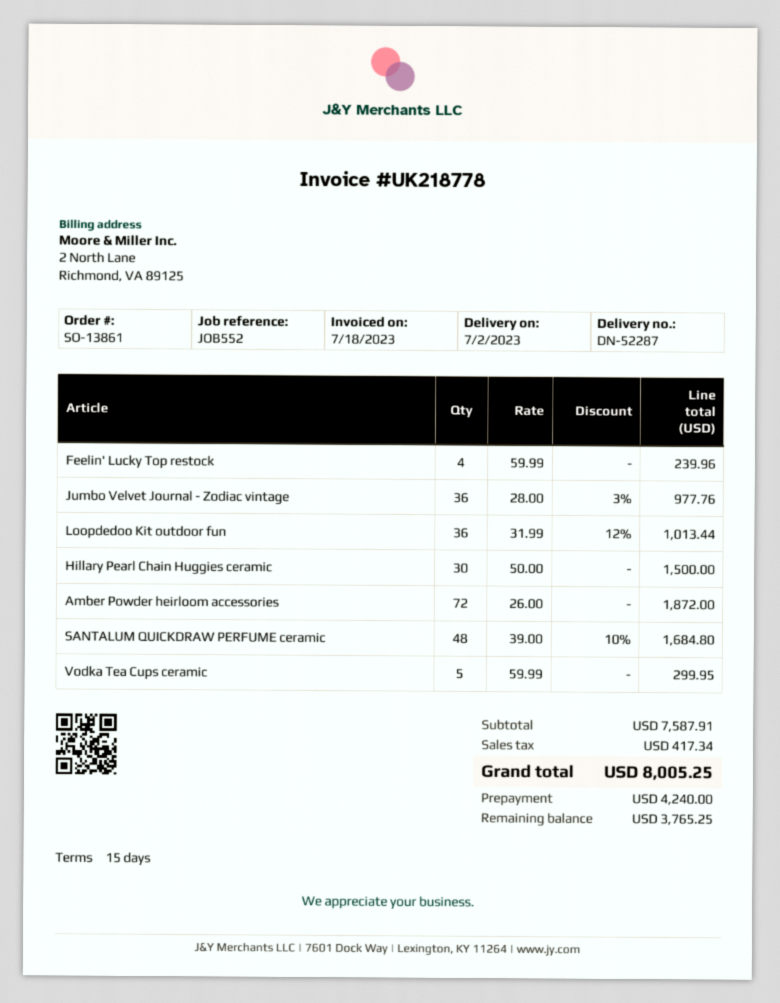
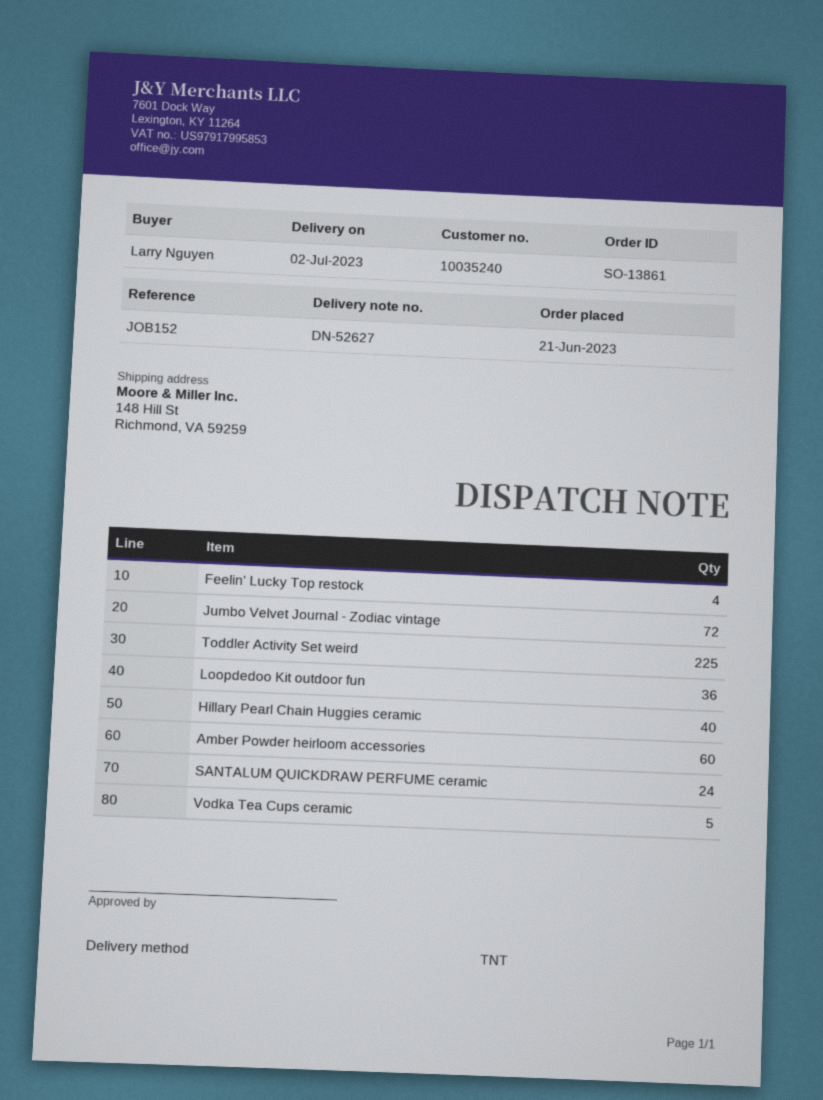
delivery note number: DN-52287 -> DN-52627
reference: JOB552 -> JOB152
Jumbo Velvet Journal - Zodiac vintage: 36 -> 72
Hillary Pearl Chain Huggies ceramic: 30 -> 40
Amber Powder heirloom accessories: 72 -> 60
SANTALUM QUICKDRAW PERFUME ceramic: 48 -> 24
Toddler Activity Set weird: none -> 225

